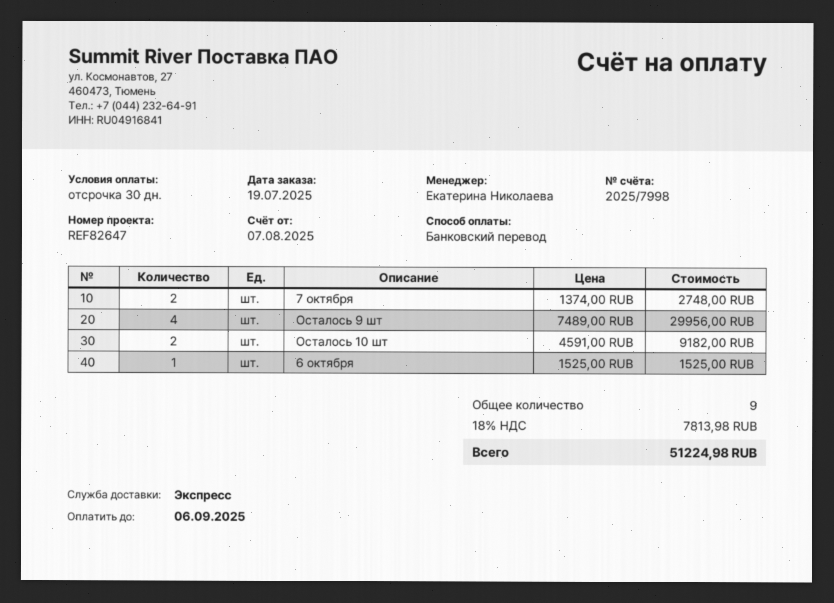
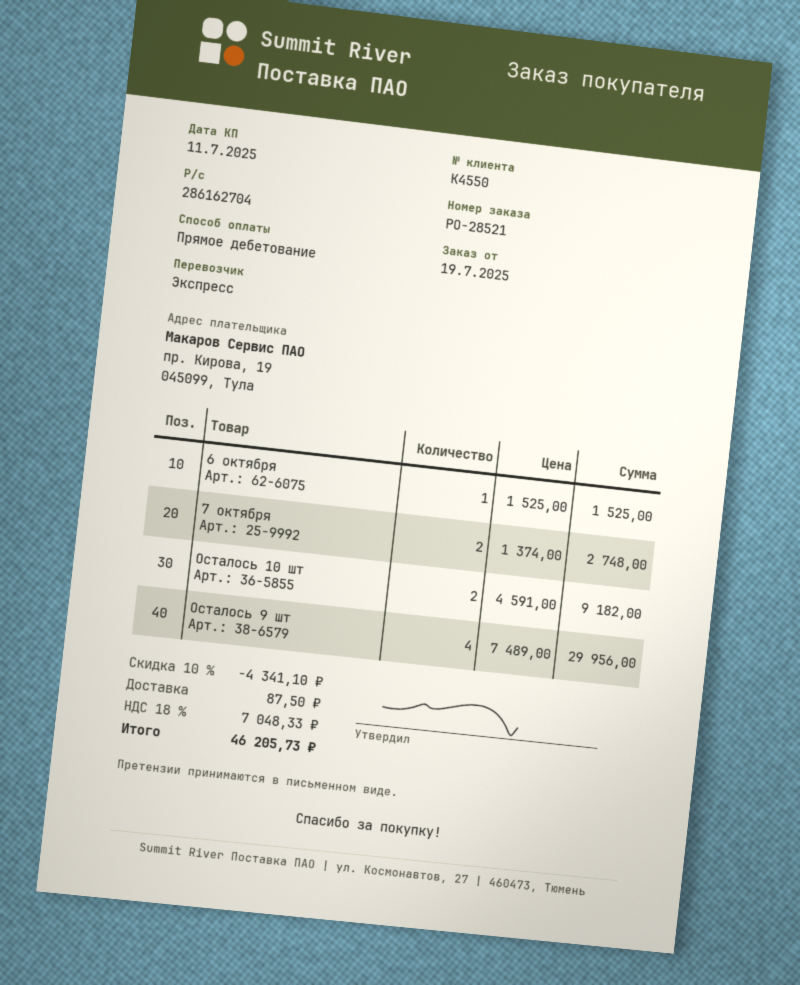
payment method: bank transfer -> direct debit
discount: none -> 10% = 4341.10
shipping: none -> 87.50
tax: 18% = 7813.98 -> 18% = 7048.33
total: 51224.98 -> 46205.73

